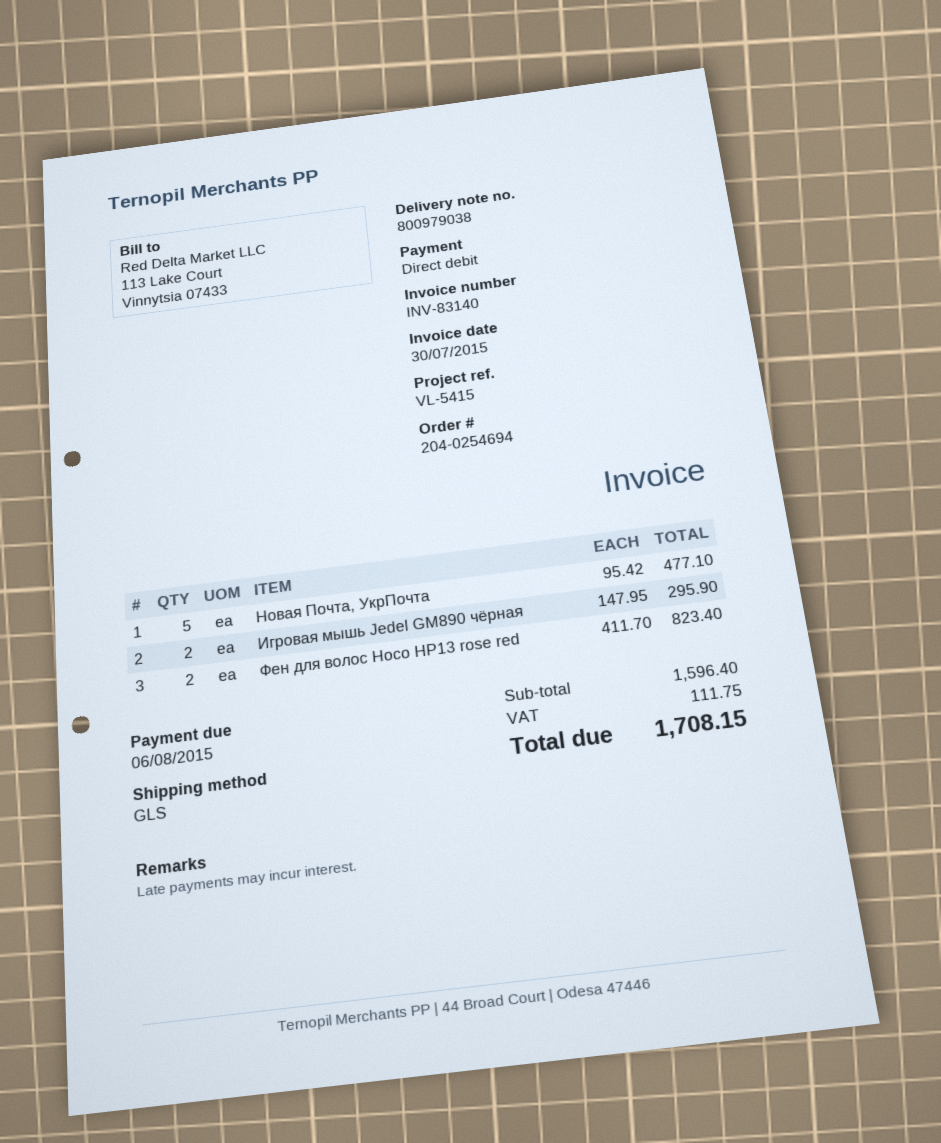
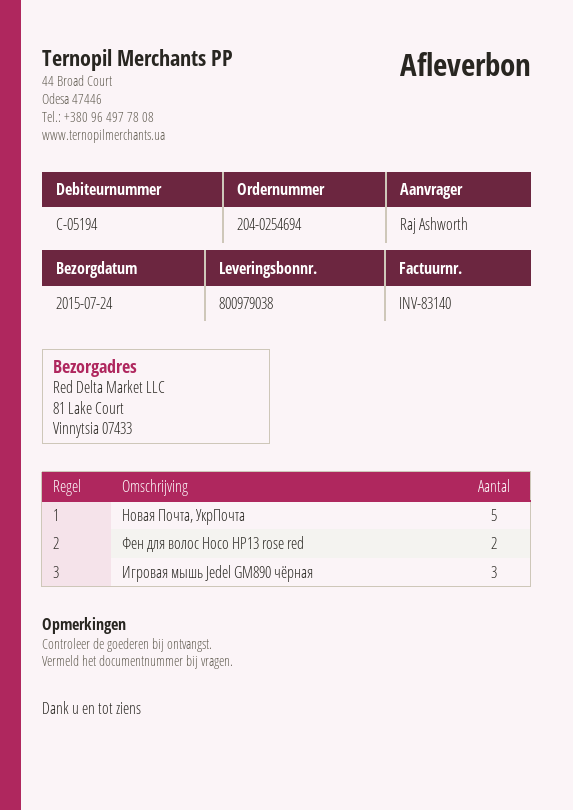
Игровая мышь Jedel GM890 чёрная: 2 -> 3

